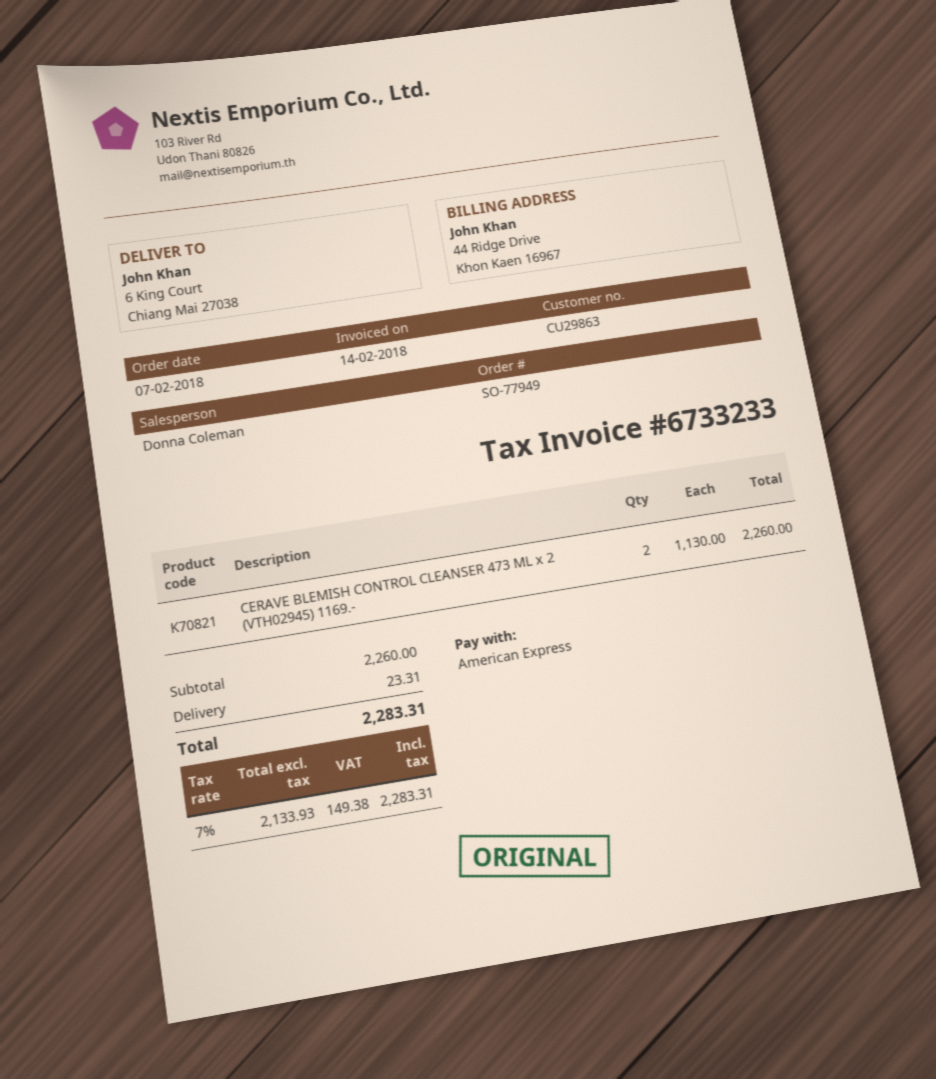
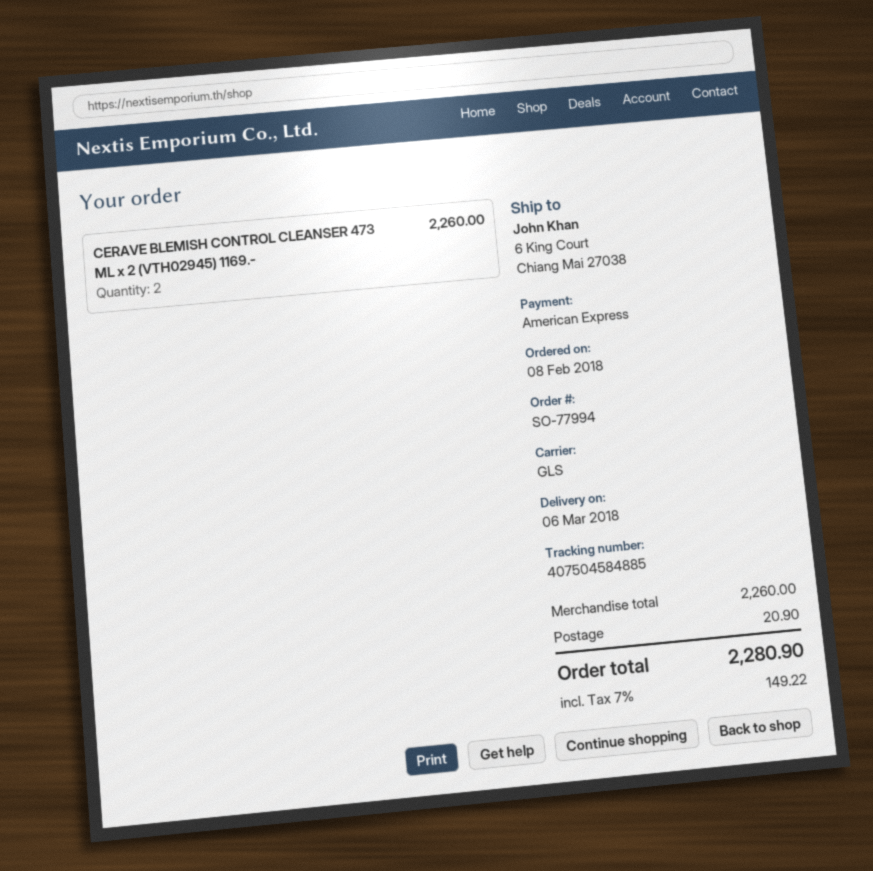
order number: SO-77949 -> SO-77994
order date: 2018-02-07 -> 2018-02-08
shipping: 23.31 -> 20.90
tax: 7% = 149.38 -> 7% = 149.22
total: 2283.31 -> 2280.90

